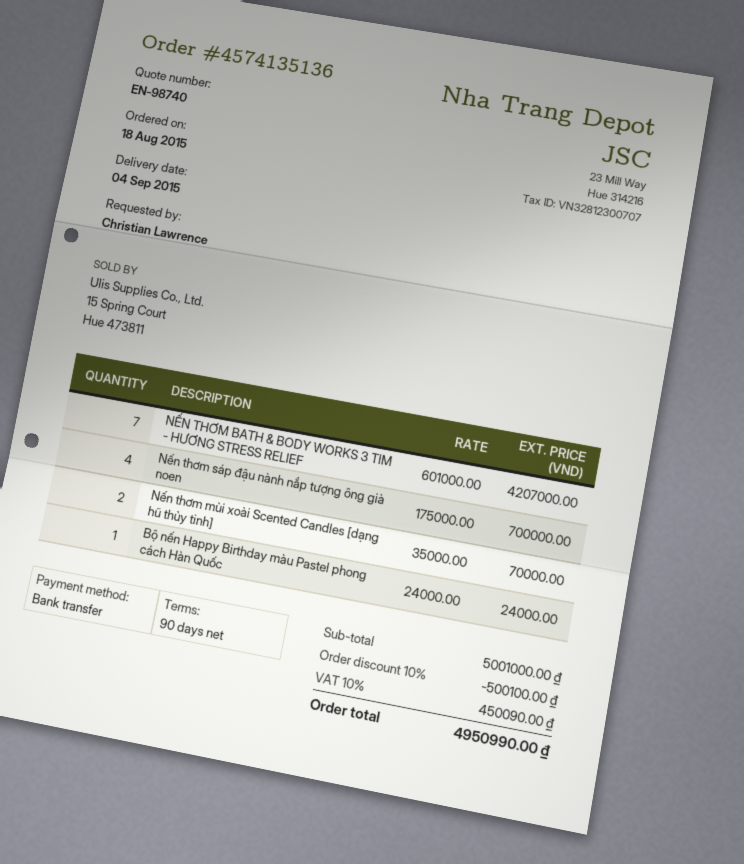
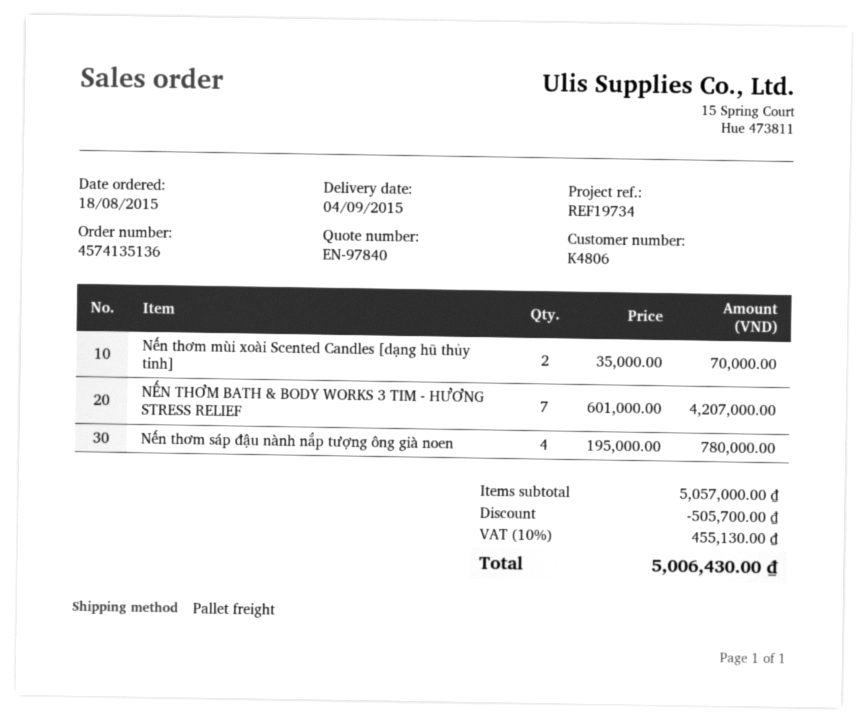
quote number: EN-98740 -> EN-97840
Nến thơm sáp đậu nành nắp tượng ông già noen: 4 x 175000.00 = 700000.00 -> 4 x 195000.00 = 780000.00
Bộ nến Happy Birthday màu Pastel phong cách Hàn Quốc: 1 x 24000.00 = 24000.00 -> none
subtotal: 5001000.00 -> 5057000.00
discount: 500100.00 -> 505700.00
tax: 10% = 450090.00 -> 10% = 455130.00
total: 4950990.00 -> 5006430.00

